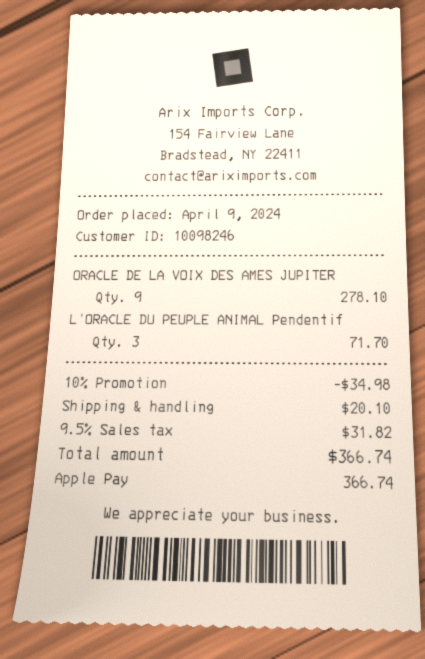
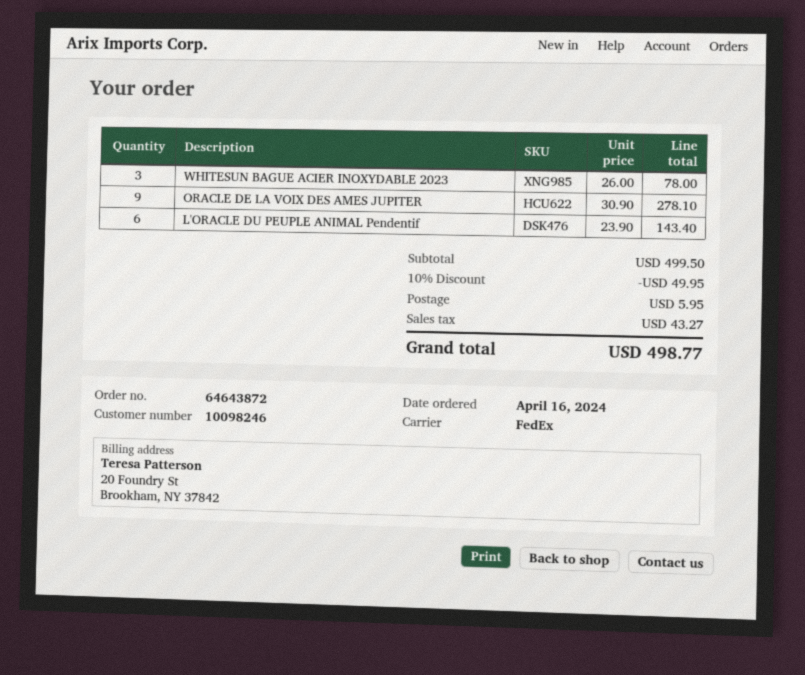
order date: 2024-04-09 -> 2024-04-16
L'ORACLE DU PEUPLE ANIMAL Pendentif: 3 for 71.70 -> 6 for 143.40
WHITESUN BAGUE ACIER INOXYDABLE 2023: none -> 3 for 78.00
discount: 10% = 34.98 -> 10% = 49.95
shipping: 20.10 -> 5.95
tax: 31.82 -> 43.27
total: 366.74 -> 498.77

